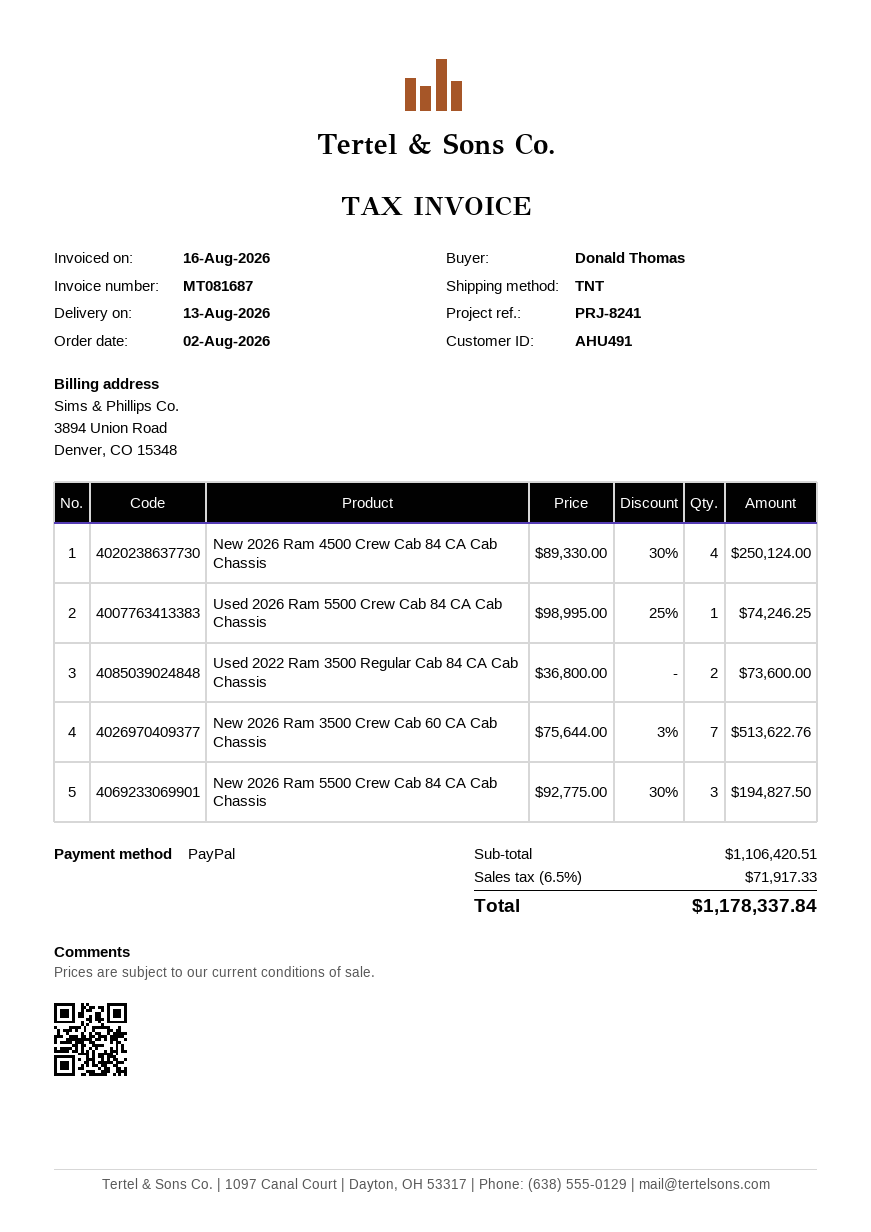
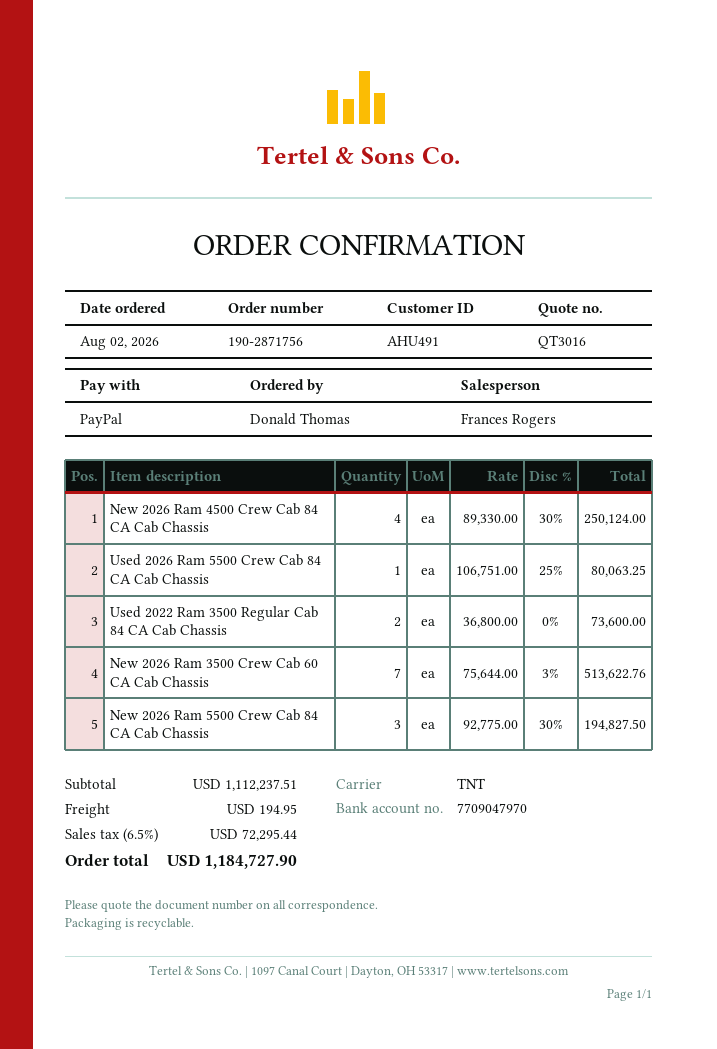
Used 2026 Ram 5500 Crew Cab 84 CA Cab Chassis: 1 x 98995.00 - 25% = 74246.25 -> 1 x 106751.00 - 25% = 80063.25
subtotal: 1106420.51 -> 1112237.51
shipping: none -> 194.95
tax: 6.5% = 71917.33 -> 6.5% = 72295.44
total: 1178337.84 -> 1184727.90

